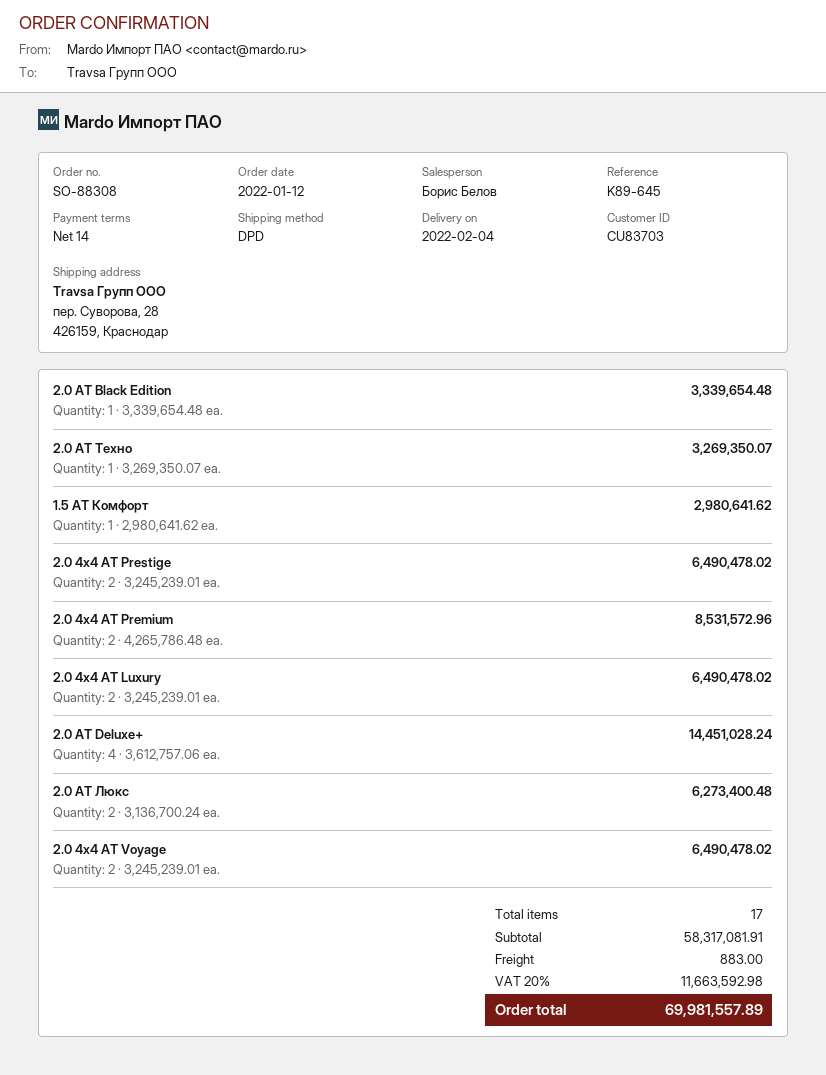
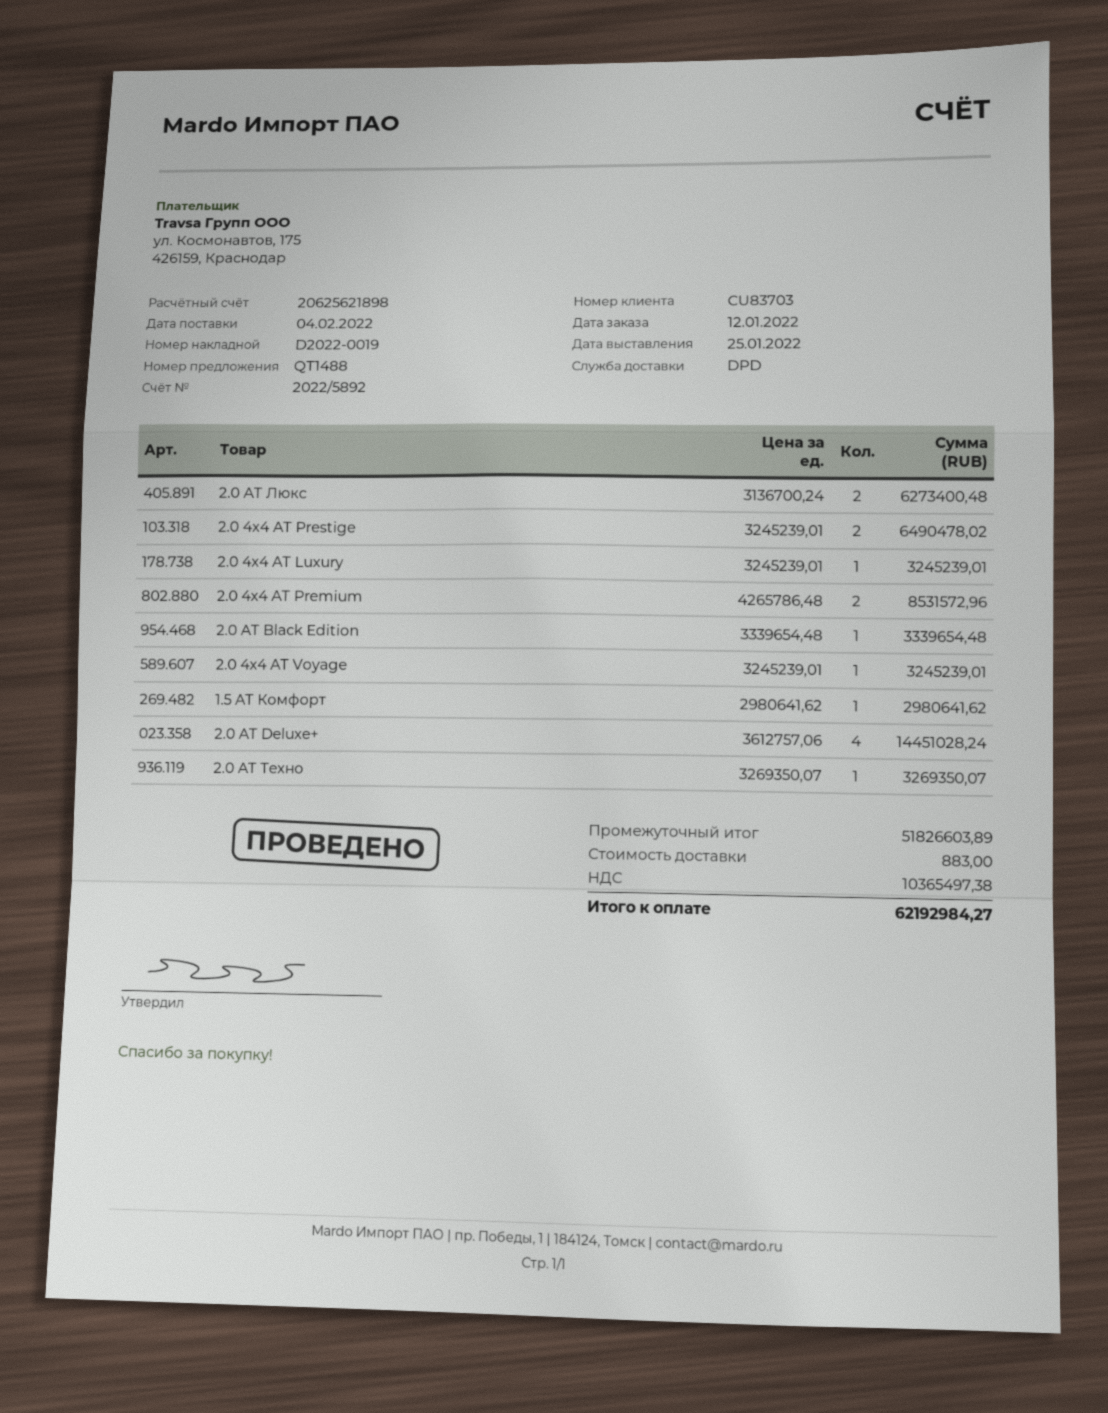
2.0 4x4 AT Luxury: 2 x 3245239.01 = 6490478.02 -> 1 x 3245239.01 = 3245239.01
2.0 4x4 AT Voyage: 2 x 3245239.01 = 6490478.02 -> 1 x 3245239.01 = 3245239.01
subtotal: 58317081.91 -> 51826603.89
tax: 11663592.98 -> 10365497.38
total: 69981557.89 -> 62192984.27

